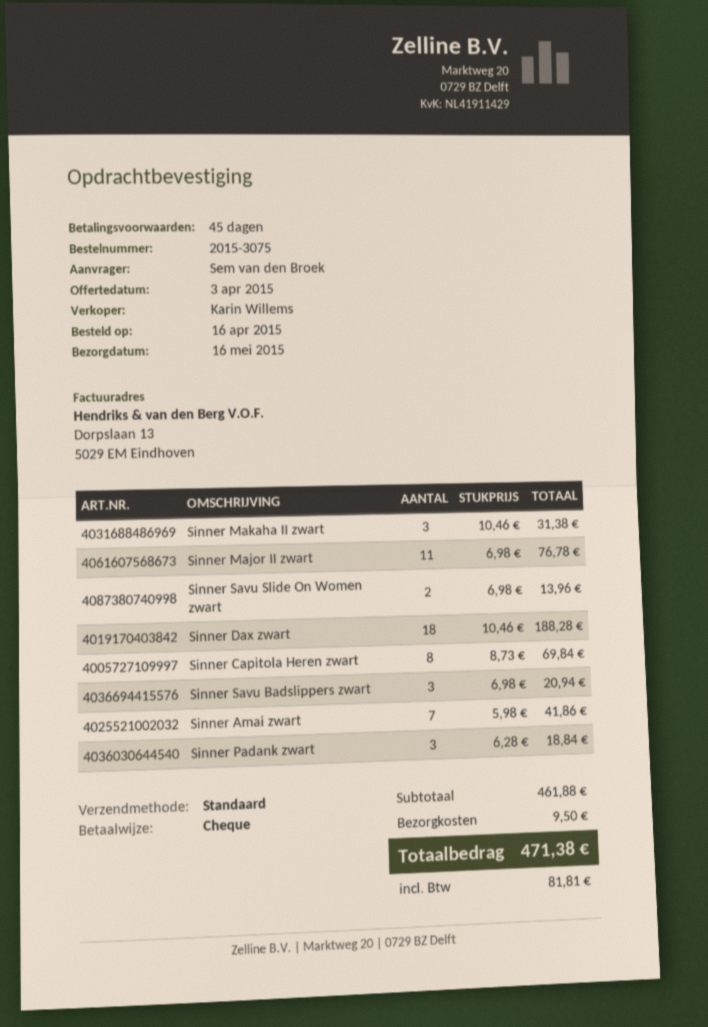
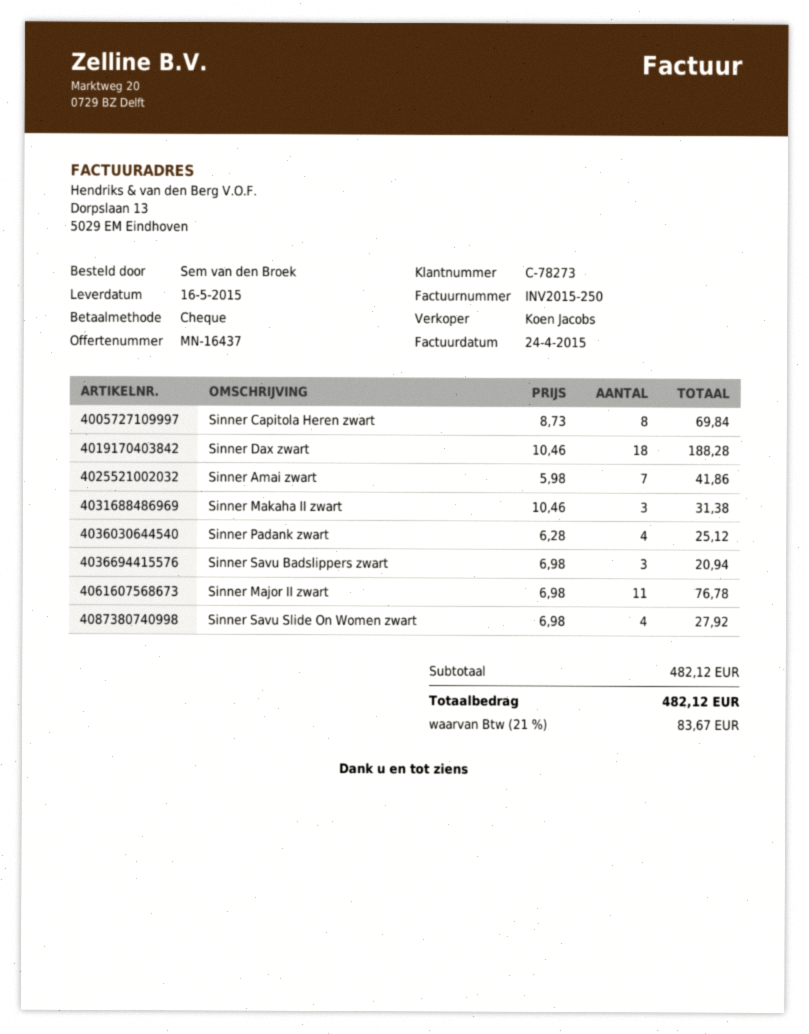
sales rep: Karin Willems -> Koen Jacobs
Sinner Savu Slide On Women zwart: 2 x 6.98 = 13.96 -> 4 x 6.98 = 27.92
Sinner Padank zwart: 3 x 6.28 = 18.84 -> 4 x 6.28 = 25.12
subtotal: 461.88 -> 482.12
shipping: 9.50 -> none
tax: 81.81 -> 83.67
total: 471.38 -> 482.12

